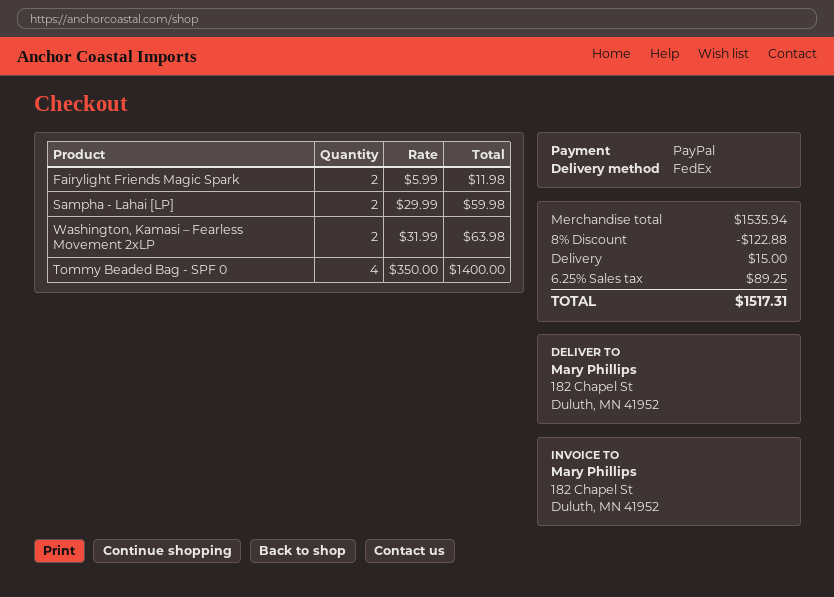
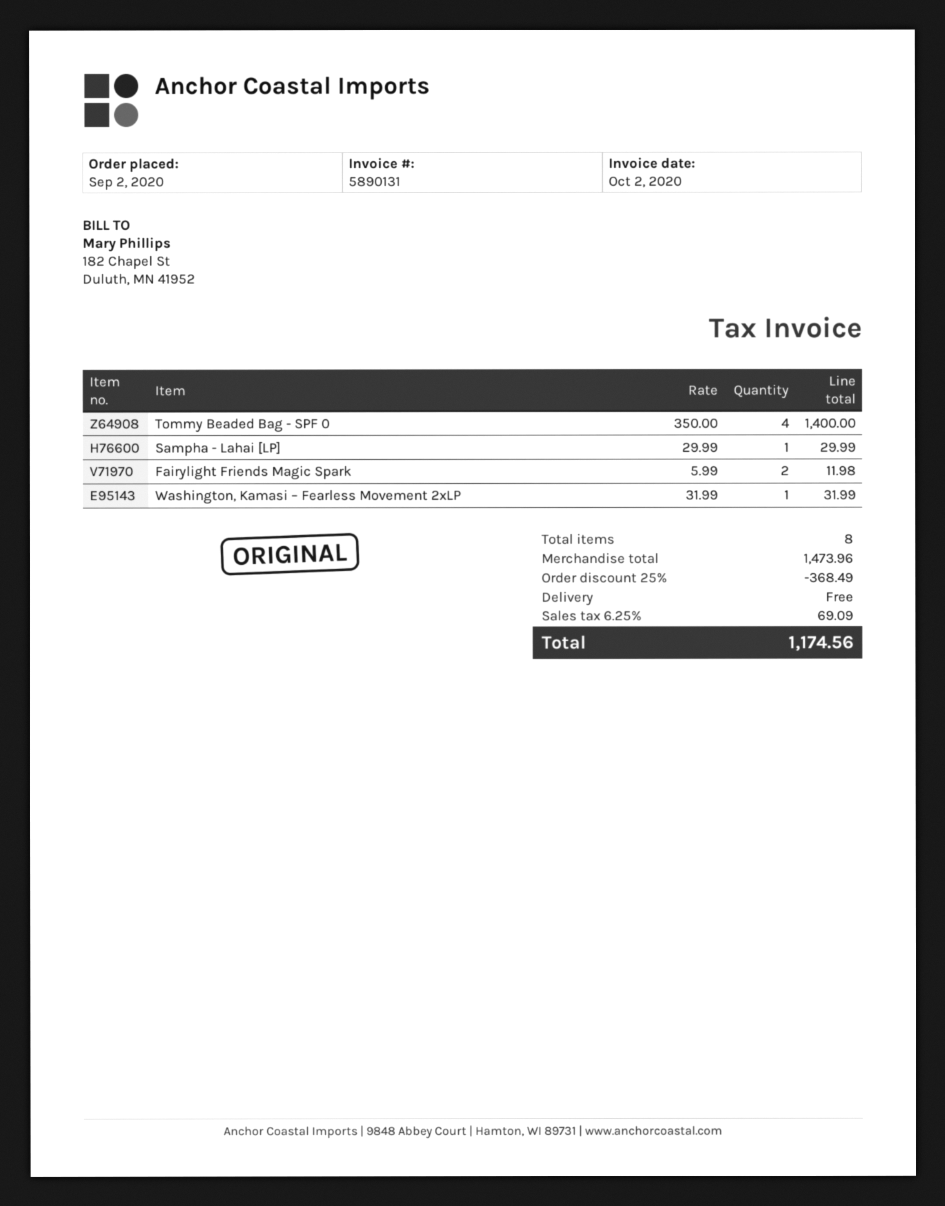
Sampha - Lahai [LP]: 2 x 29.99 = 59.98 -> 1 x 29.99 = 29.99
Washington, Kamasi – Fearless Movement 2xLP: 2 x 31.99 = 63.98 -> 1 x 31.99 = 31.99
subtotal: 1535.94 -> 1473.96
discount: 8% = 122.88 -> 25% = 368.49
shipping: 15.00 -> 0.00
tax: 6.25% = 89.25 -> 6.25% = 69.09
total: 1517.31 -> 1174.56

